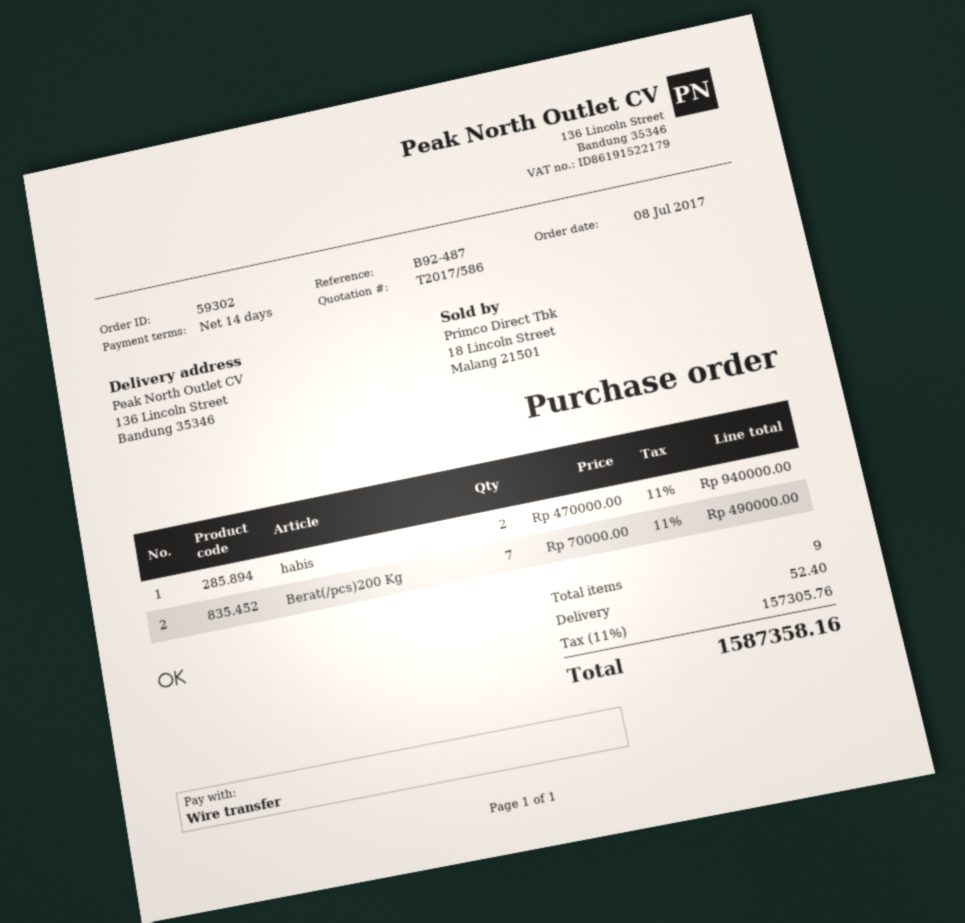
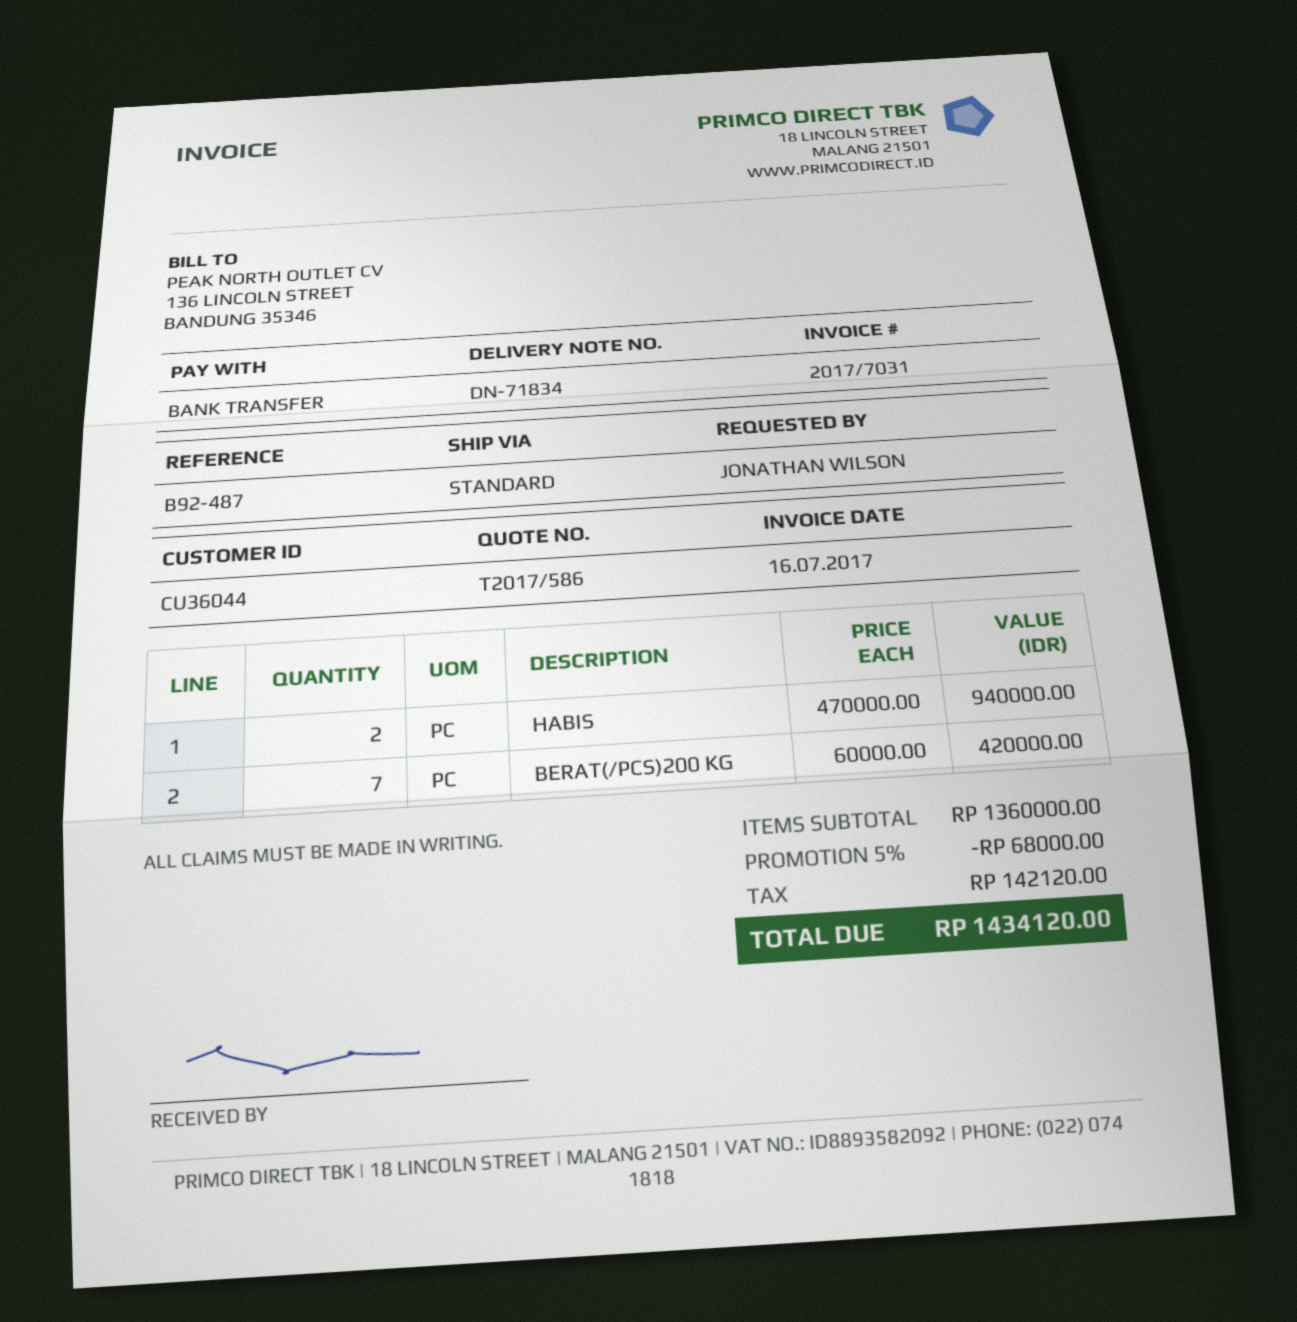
Berat(/pcs)200 Kg: 7 x 70000.00 = 490000.00 -> 7 x 60000.00 = 420000.00
discount: none -> 5% = 68000.00
shipping: 52.40 -> none
tax: 157305.76 -> 142120.00
total: 1587358.16 -> 1434120.00

